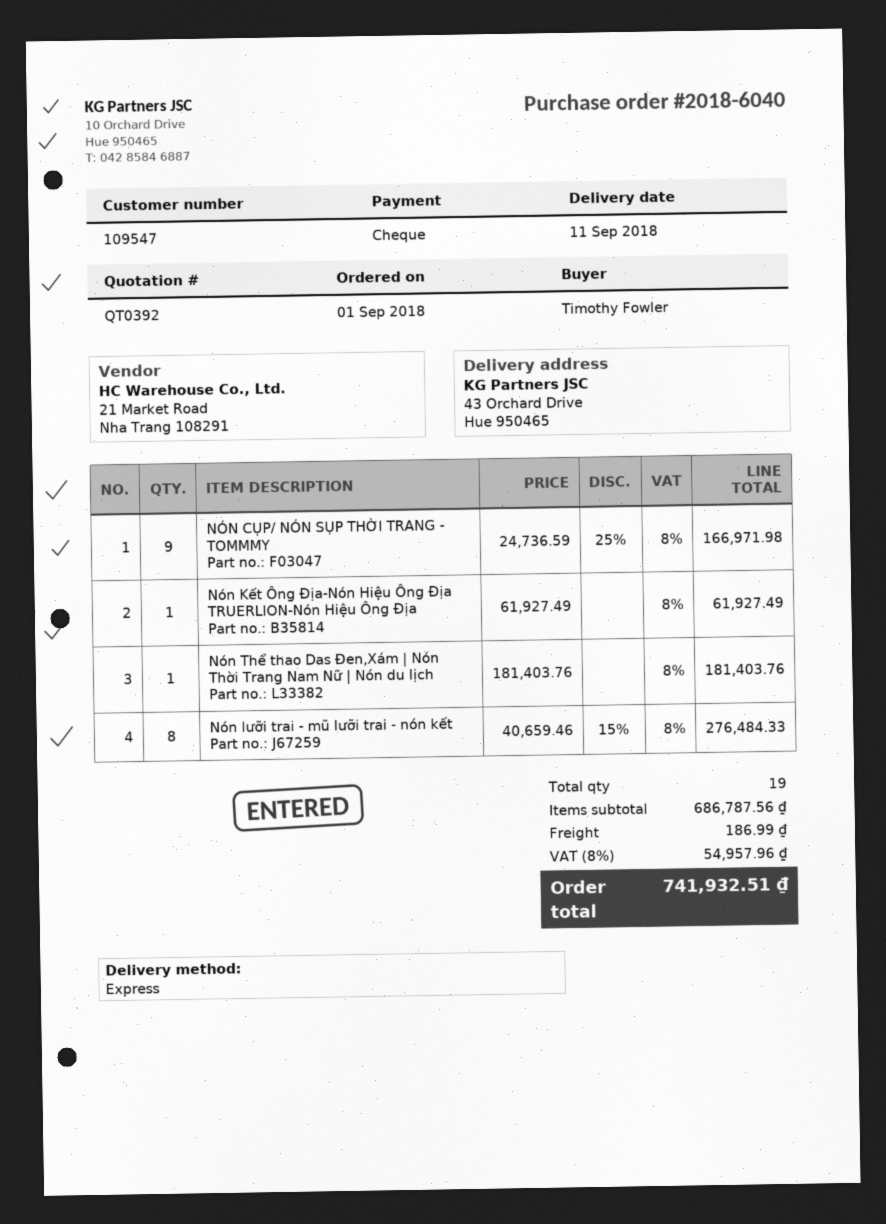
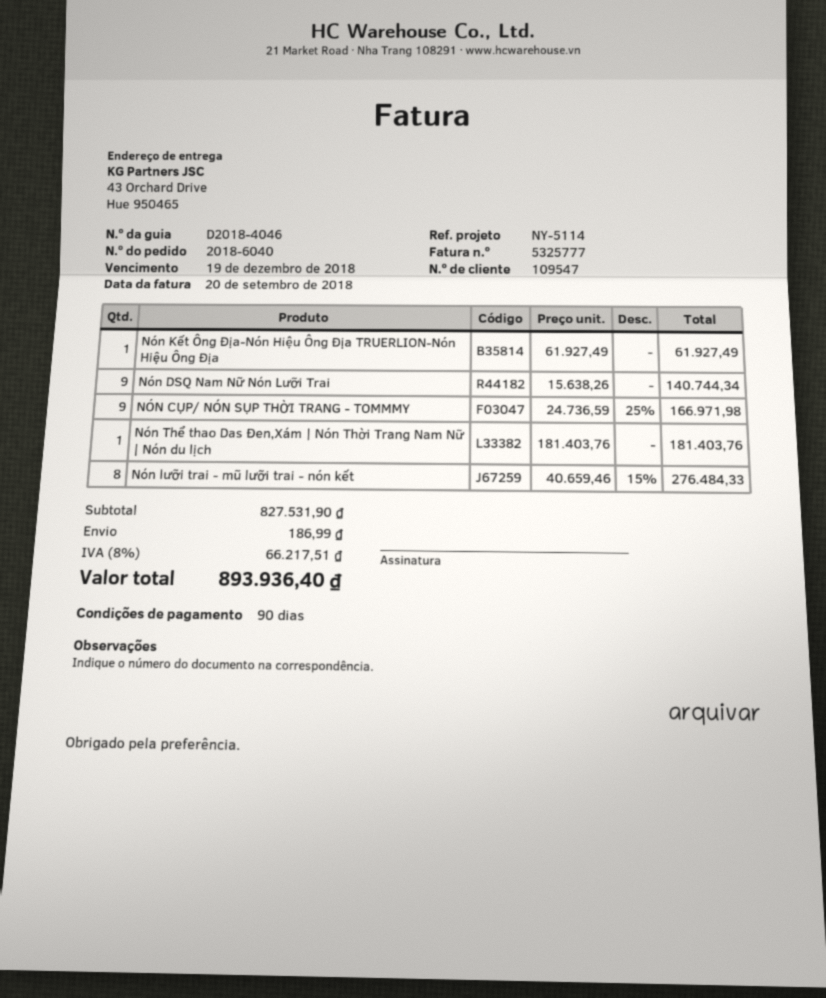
Nón DSQ Nam Nữ Nón Lưỡi Trai: none -> 9 x 15638.26 = 140744.34
subtotal: 686787.56 -> 827531.90
tax: 8% = 54957.96 -> 8% = 66217.51
total: 741932.51 -> 893936.40

